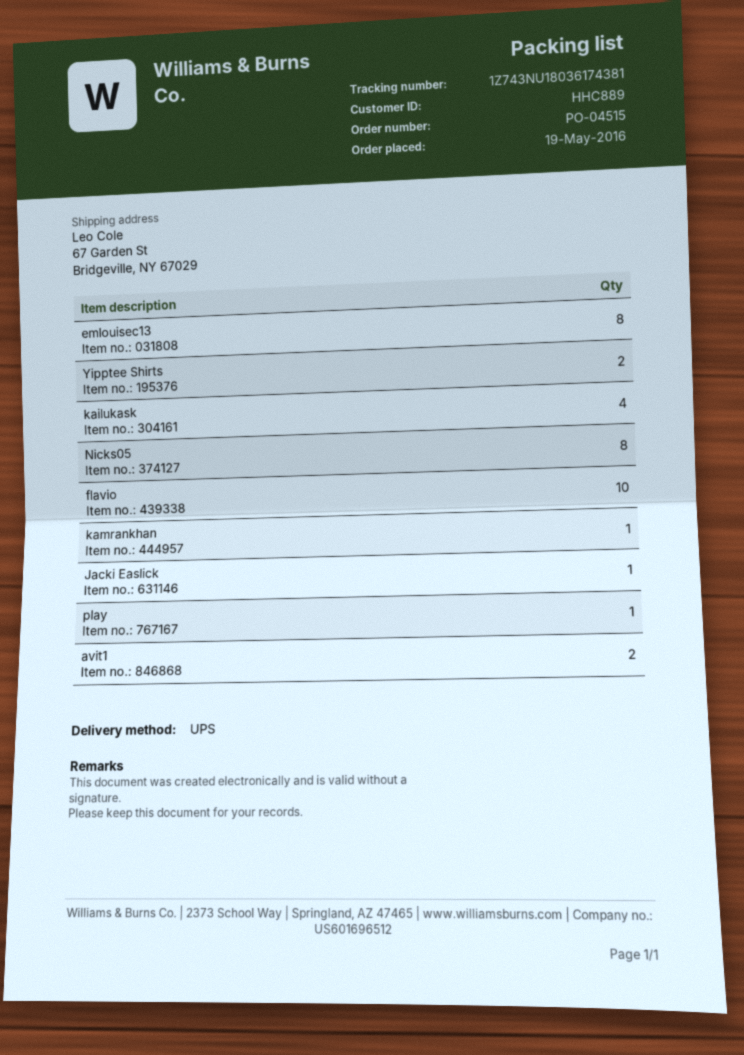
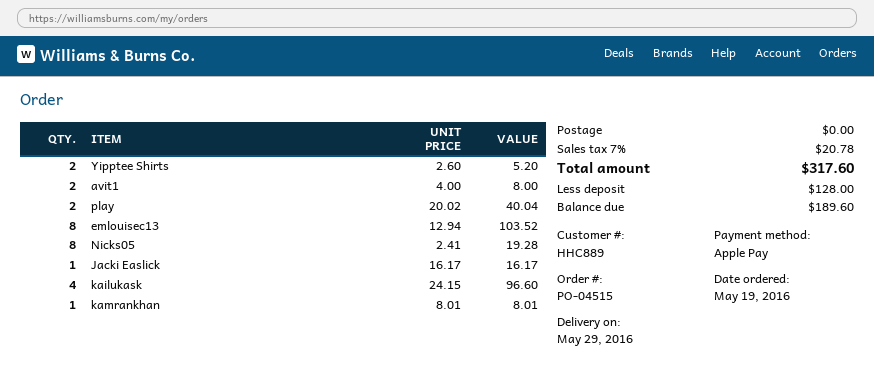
flavio: 10 -> none
play: 1 -> 2

